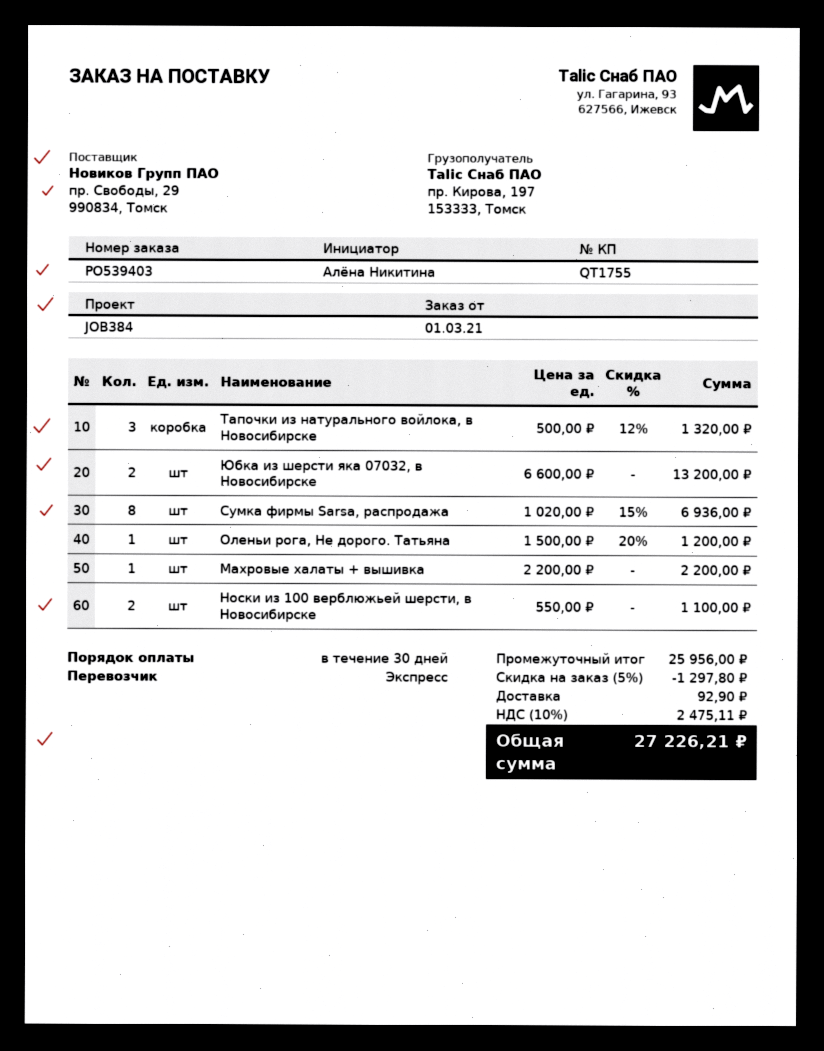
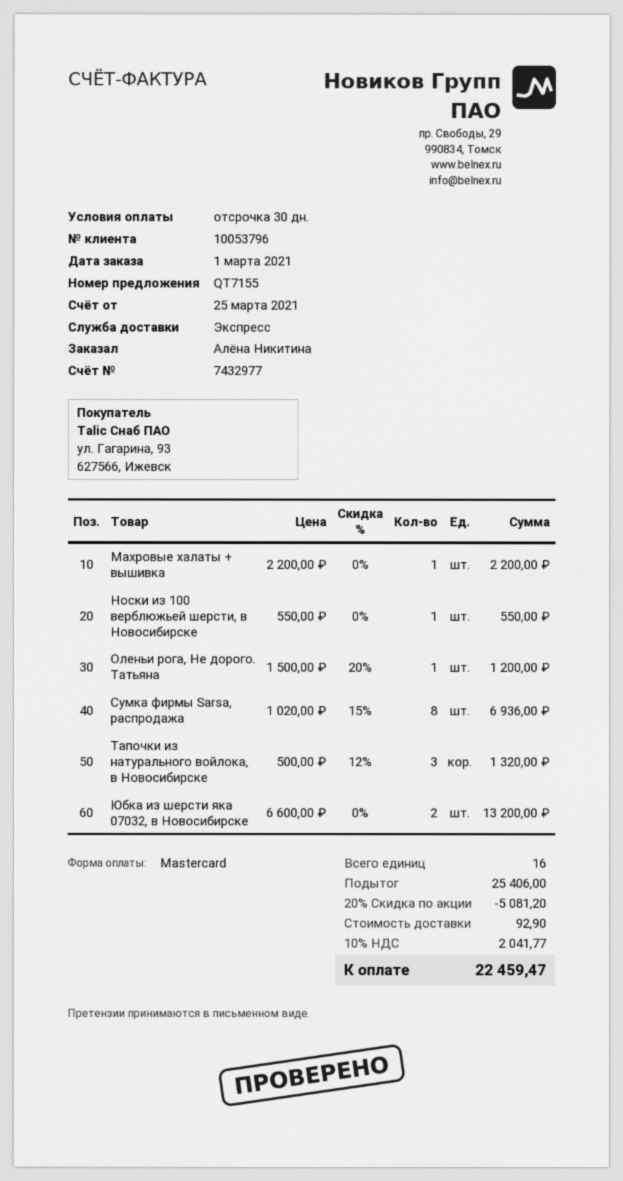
quote number: QT1755 -> QT7155
Носки из 100 верблюжьей шерсти, в Новосибирске: 2 x 550.00 = 1100.00 -> 1 x 550.00 = 550.00
subtotal: 25956.00 -> 25406.00
discount: 5% = 1297.80 -> 20% = 5081.20
tax: 10% = 2475.11 -> 10% = 2041.77
total: 27226.21 -> 22459.47

